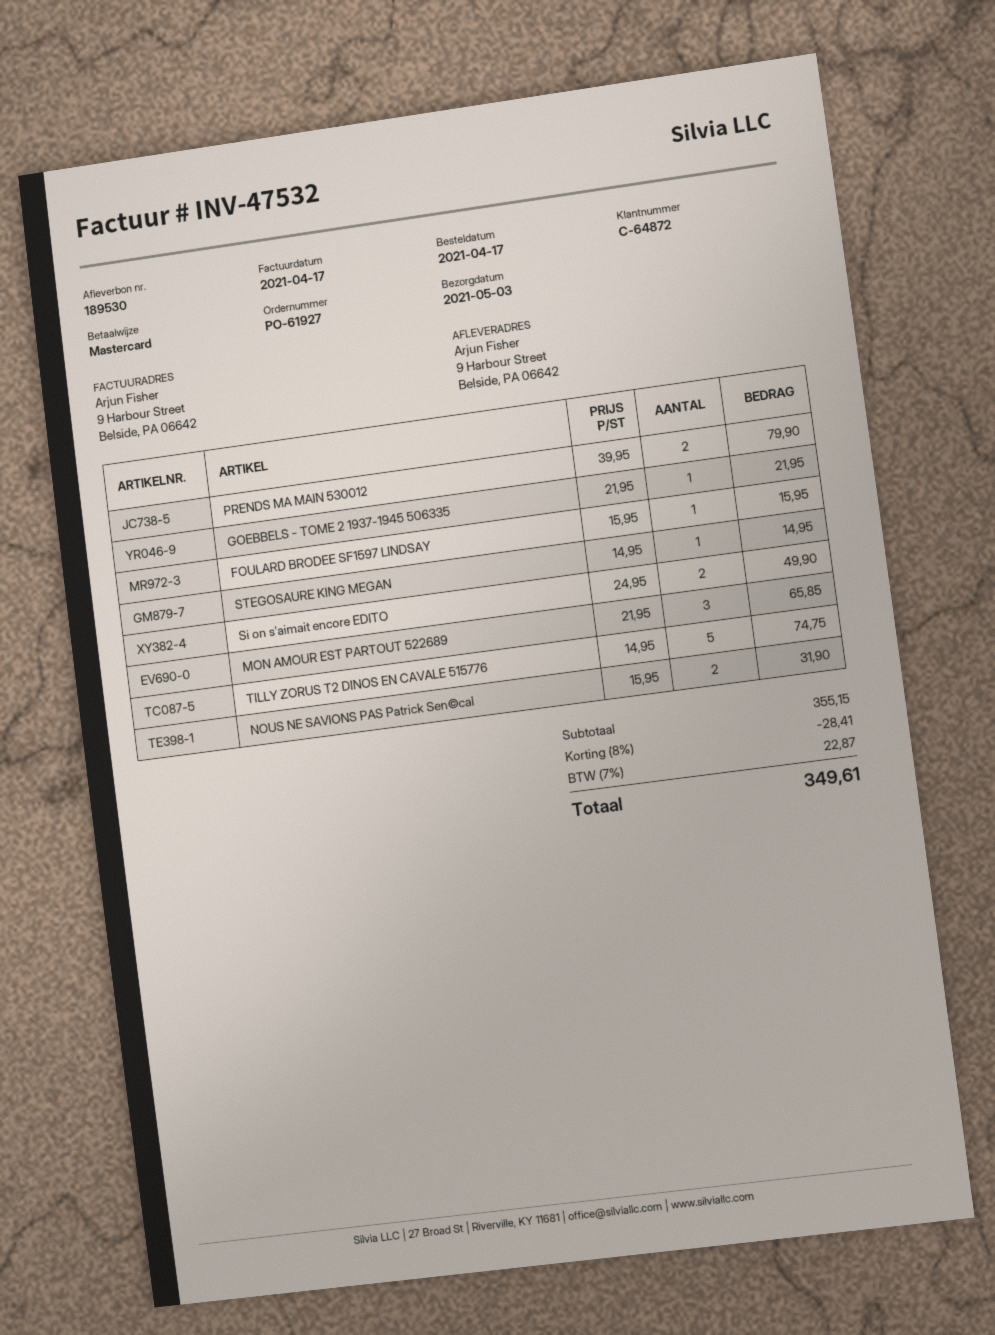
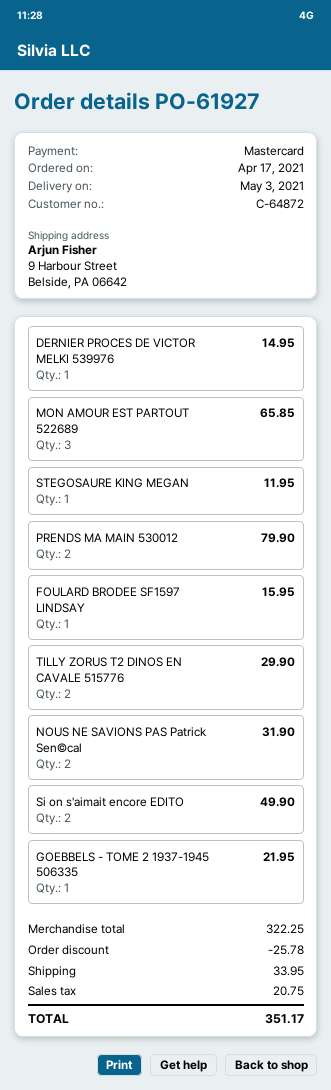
STEGOSAURE KING MEGAN: 1 for 14.95 -> 1 for 11.95
TILLY ZORUS T2 DINOS EN CAVALE 515776: 5 for 74.75 -> 2 for 29.90
DERNIER PROCES DE VICTOR MELKI 539976: none -> 1 for 14.95
subtotal: 355.15 -> 322.25
discount: 28.41 -> 25.78
shipping: none -> 33.95
tax: 22.87 -> 20.75
total: 349.61 -> 351.17

